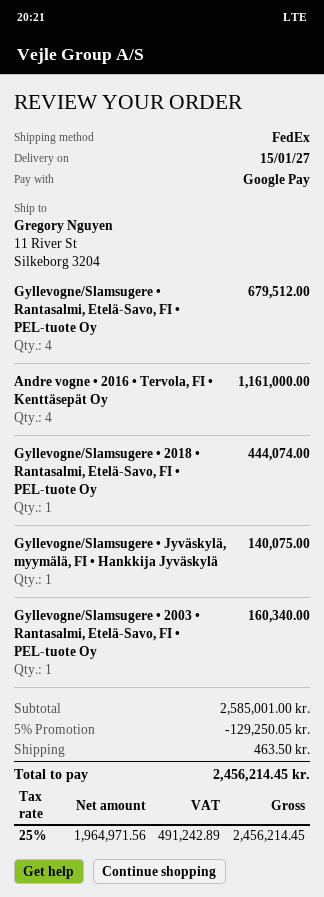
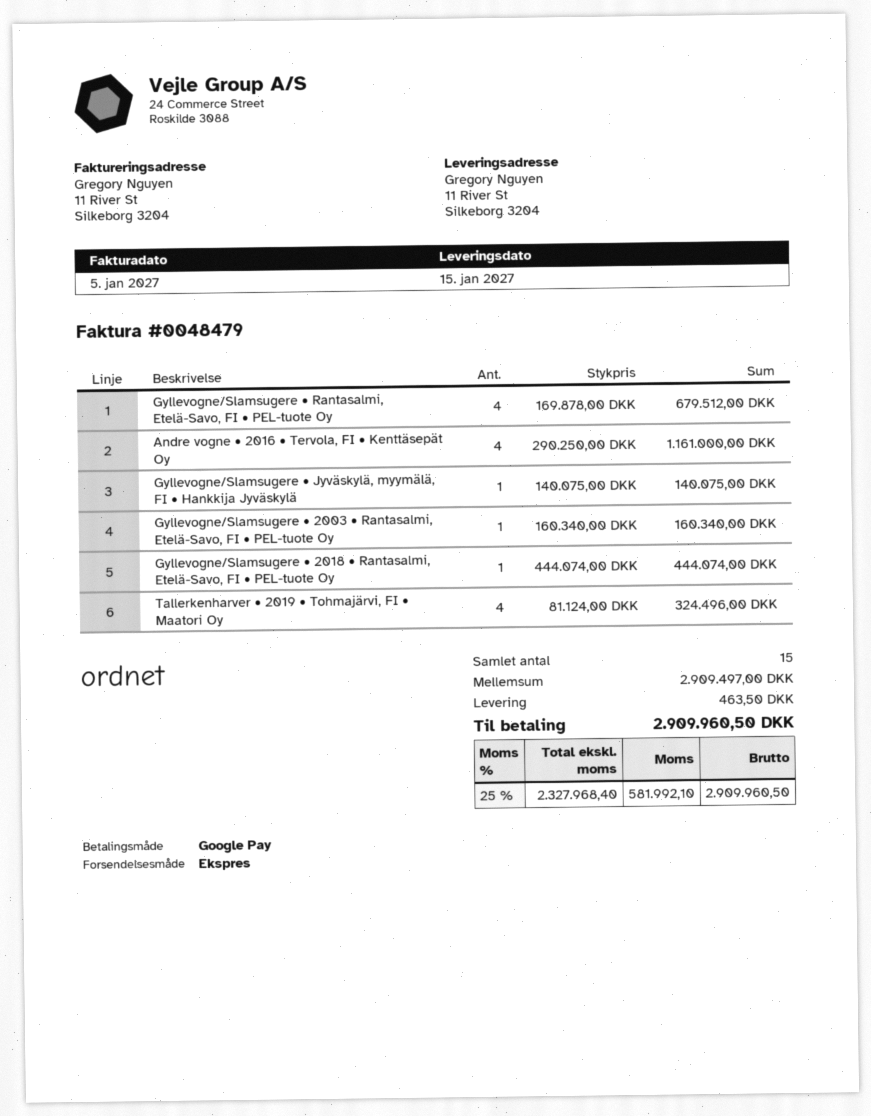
shipping method: FedEx -> express
Tallerkenharver • 2019 • Tohmajärvi, FI • Maatori Oy: none -> 4 for 324496.00
subtotal: 2585001.00 -> 2909497.00
discount: 5% = 129250.05 -> none
net: 1964971.56 -> 2327968.40
tax: 25% = 491242.89 -> 25% = 581992.10
total: 2456214.45 -> 2909960.50

